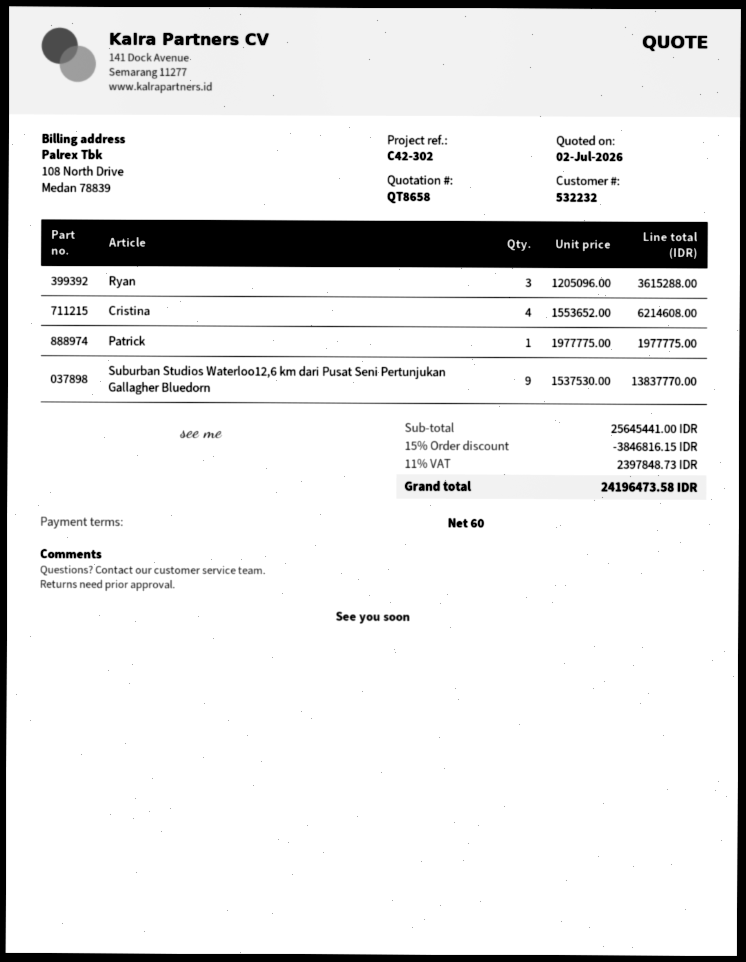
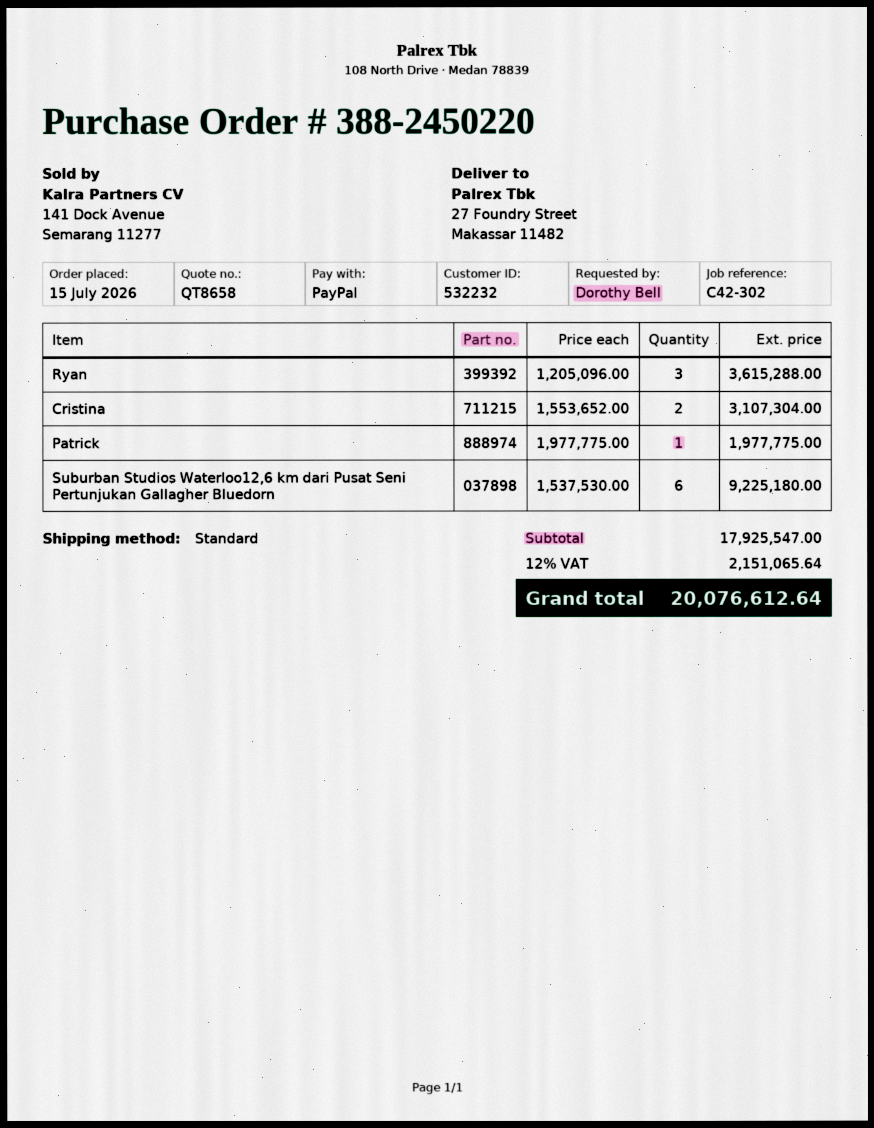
Cristina: 4 x 1553652.00 = 6214608.00 -> 2 x 1553652.00 = 3107304.00
Suburban Studios Waterloo12,6 km dari Pusat Seni Pertunjukan Gallagher Bluedorn: 9 x 1537530.00 = 13837770.00 -> 6 x 1537530.00 = 9225180.00
subtotal: 25645441.00 -> 17925547.00
discount: 15% = 3846816.15 -> none
tax: 11% = 2397848.73 -> 12% = 2151065.64
total: 24196473.58 -> 20076612.64

